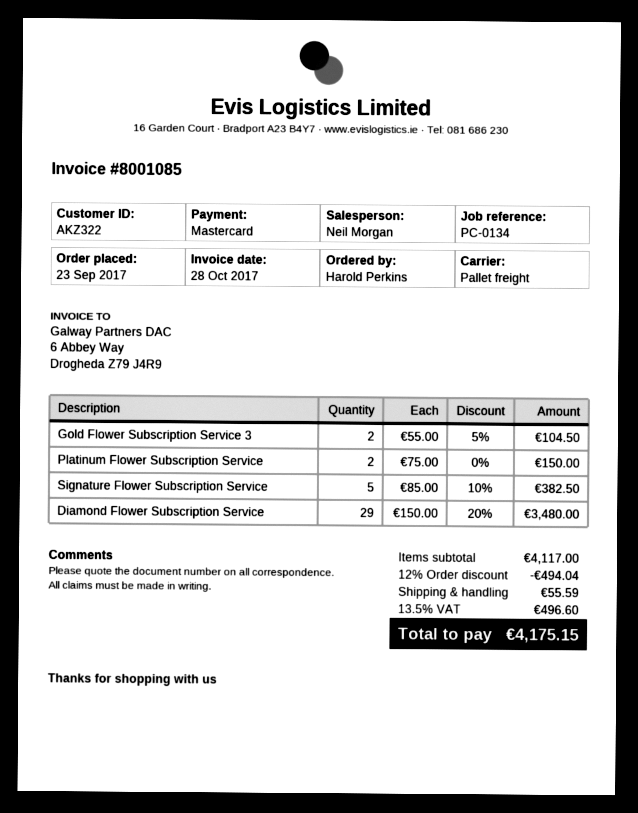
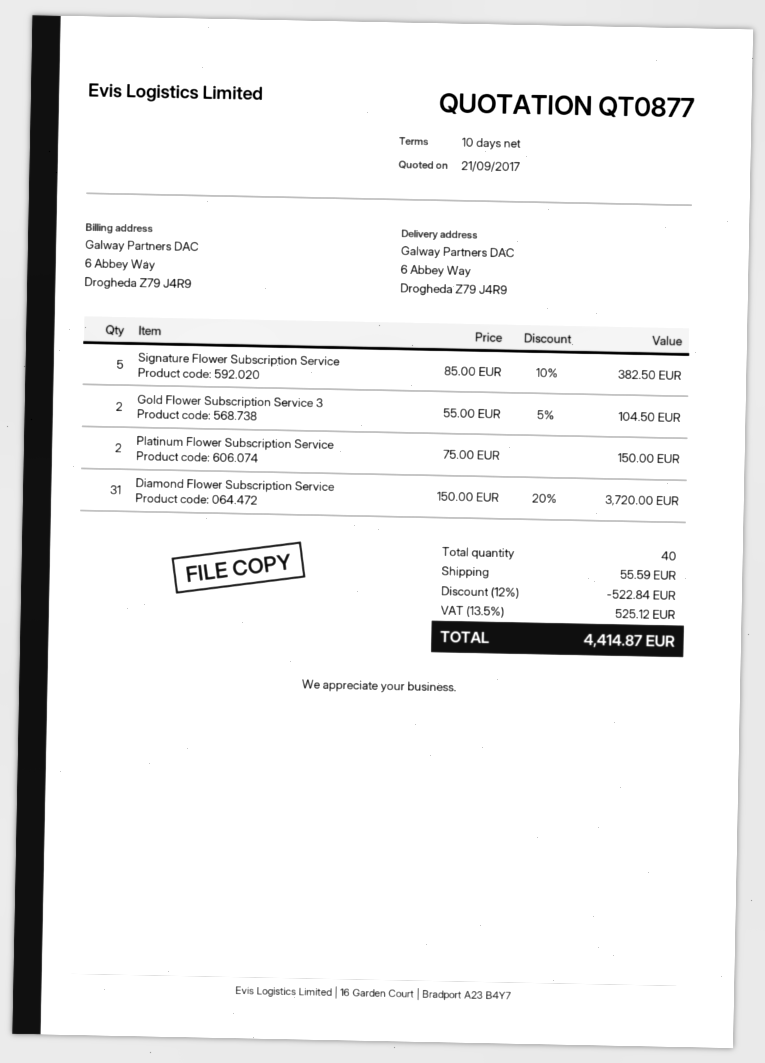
Diamond Flower Subscription Service: 29 x 150.00 - 20% = 3480.00 -> 31 x 150.00 - 20% = 3720.00
discount: 12% = 494.04 -> 12% = 522.84
tax: 13.5% = 496.60 -> 13.5% = 525.12
total: 4175.15 -> 4414.87

